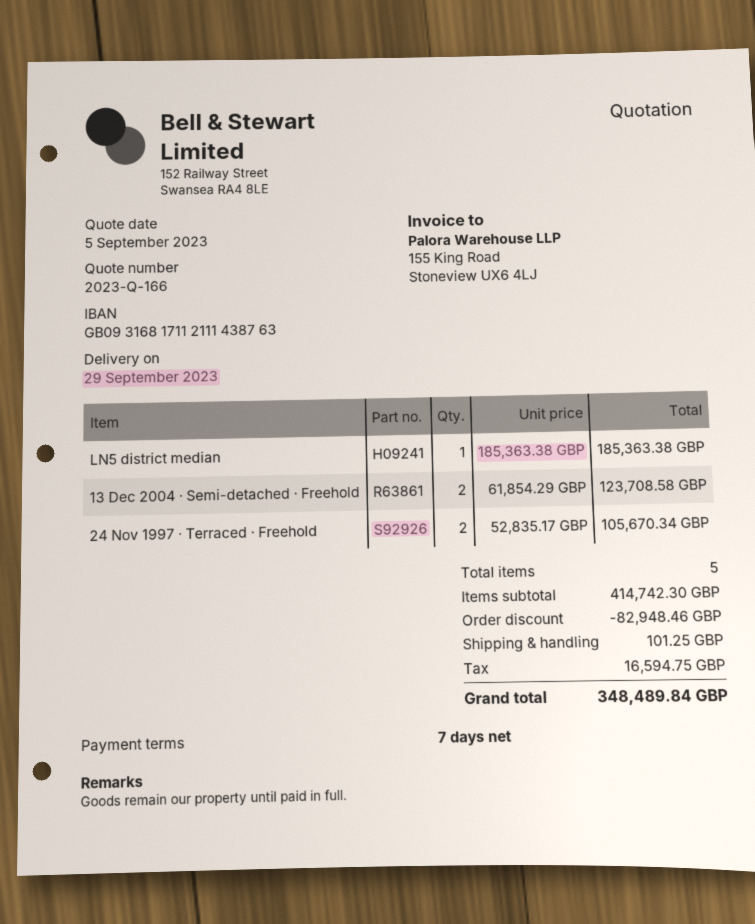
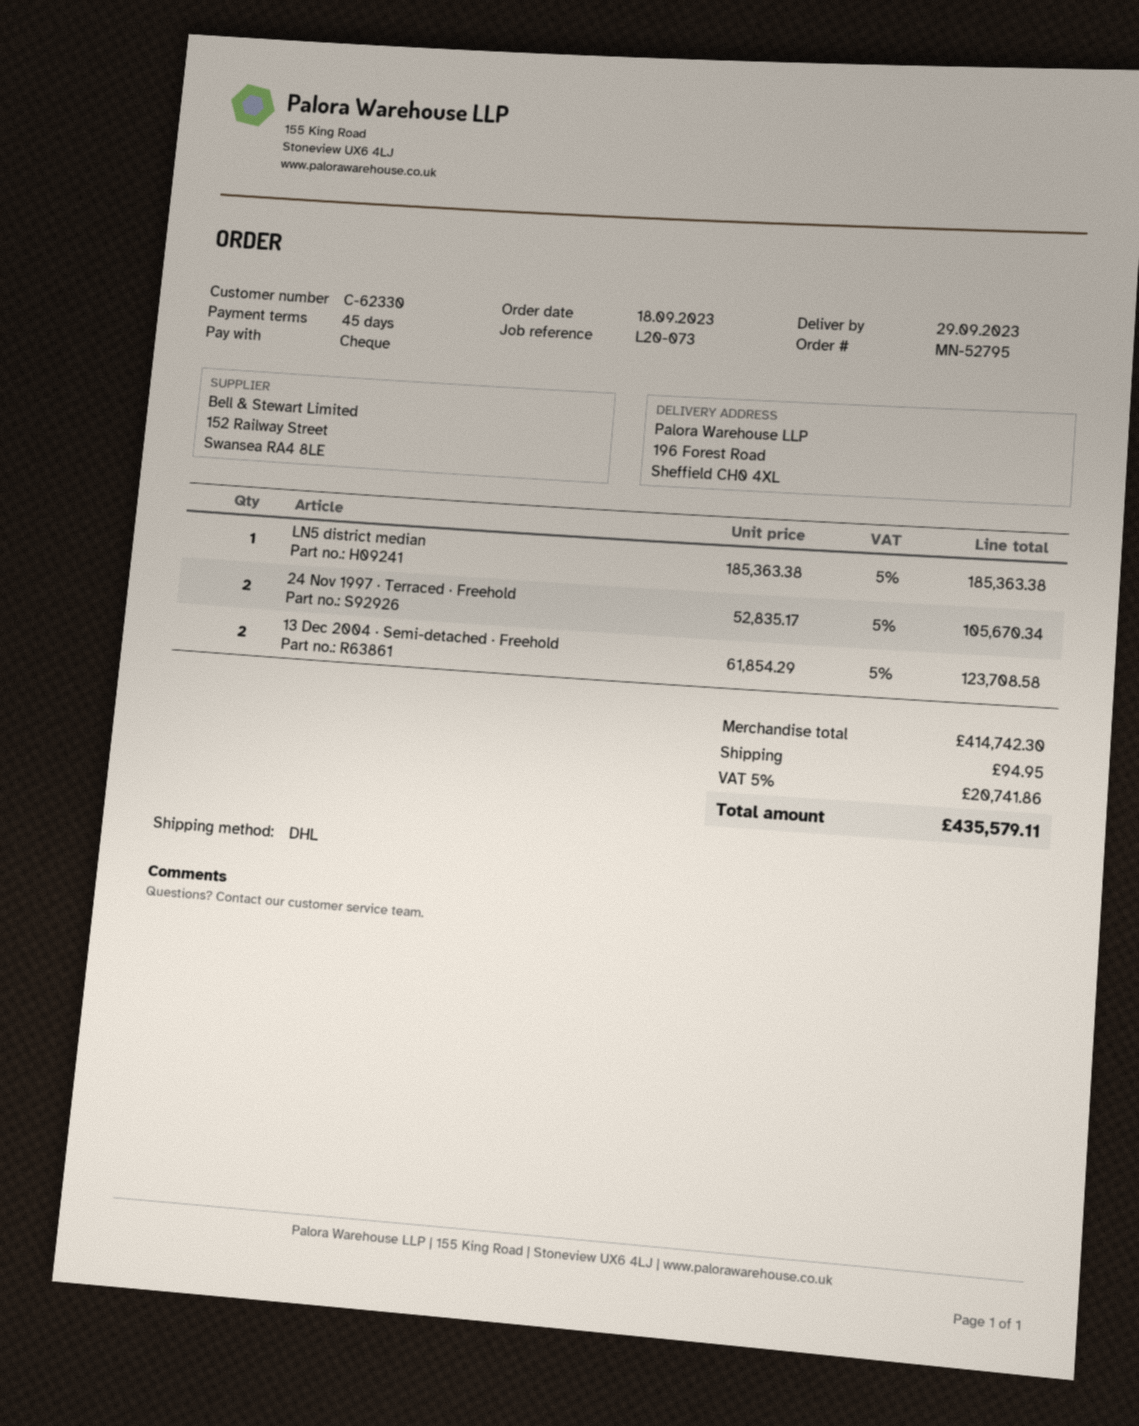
payment terms: 7 days -> 45 days
discount: 82948.46 -> none
shipping: 101.25 -> 94.95
tax: 16594.75 -> 20741.86
total: 348489.84 -> 435579.11

